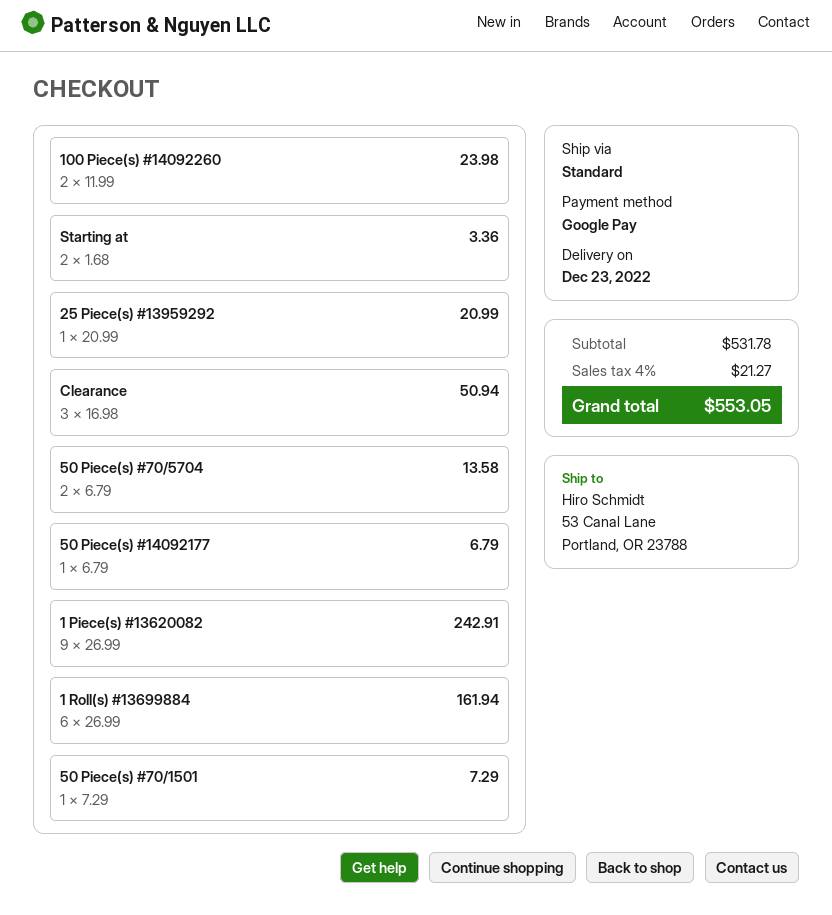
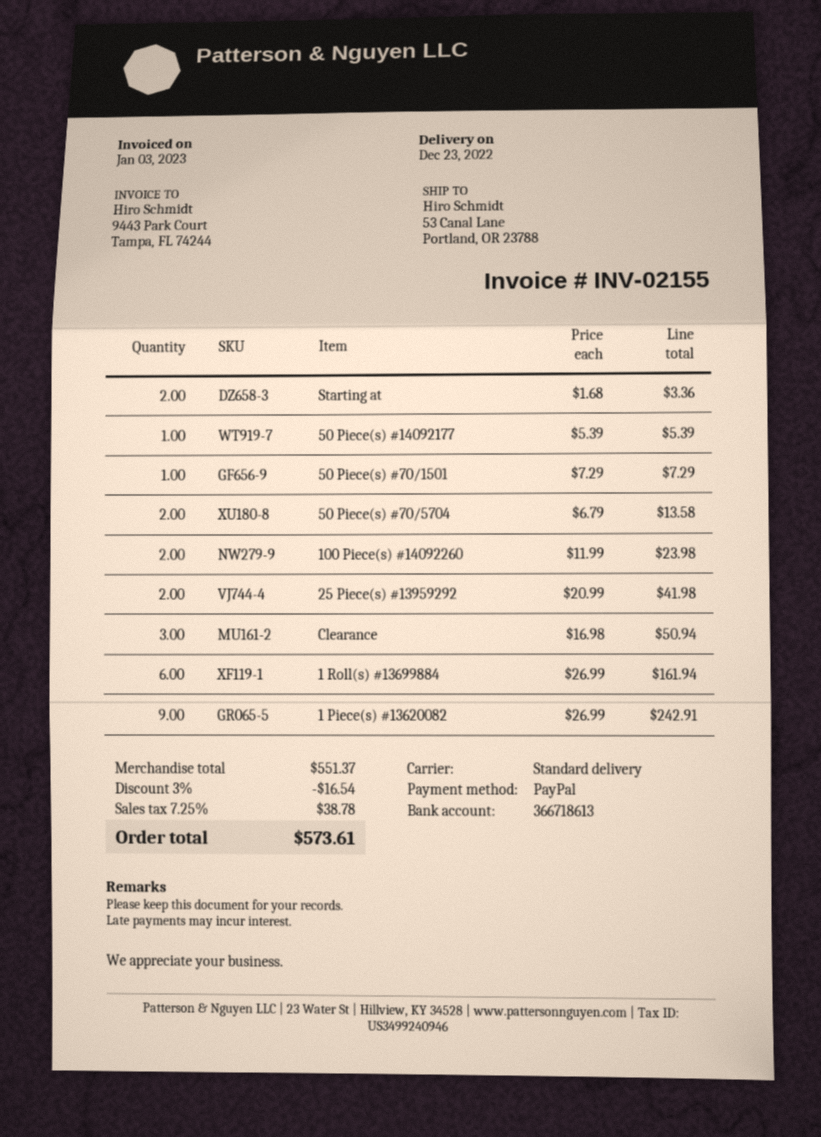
payment method: Google Pay -> PayPal
25 Piece(s) #13959292: 1 x 20.99 = 20.99 -> 2 x 20.99 = 41.98
50 Piece(s) #14092177: 1 x 6.79 = 6.79 -> 1 x 5.39 = 5.39
subtotal: 531.78 -> 551.37
discount: none -> 3% = 16.54
tax: 4% = 21.27 -> 7.25% = 38.78
total: 553.05 -> 573.61

